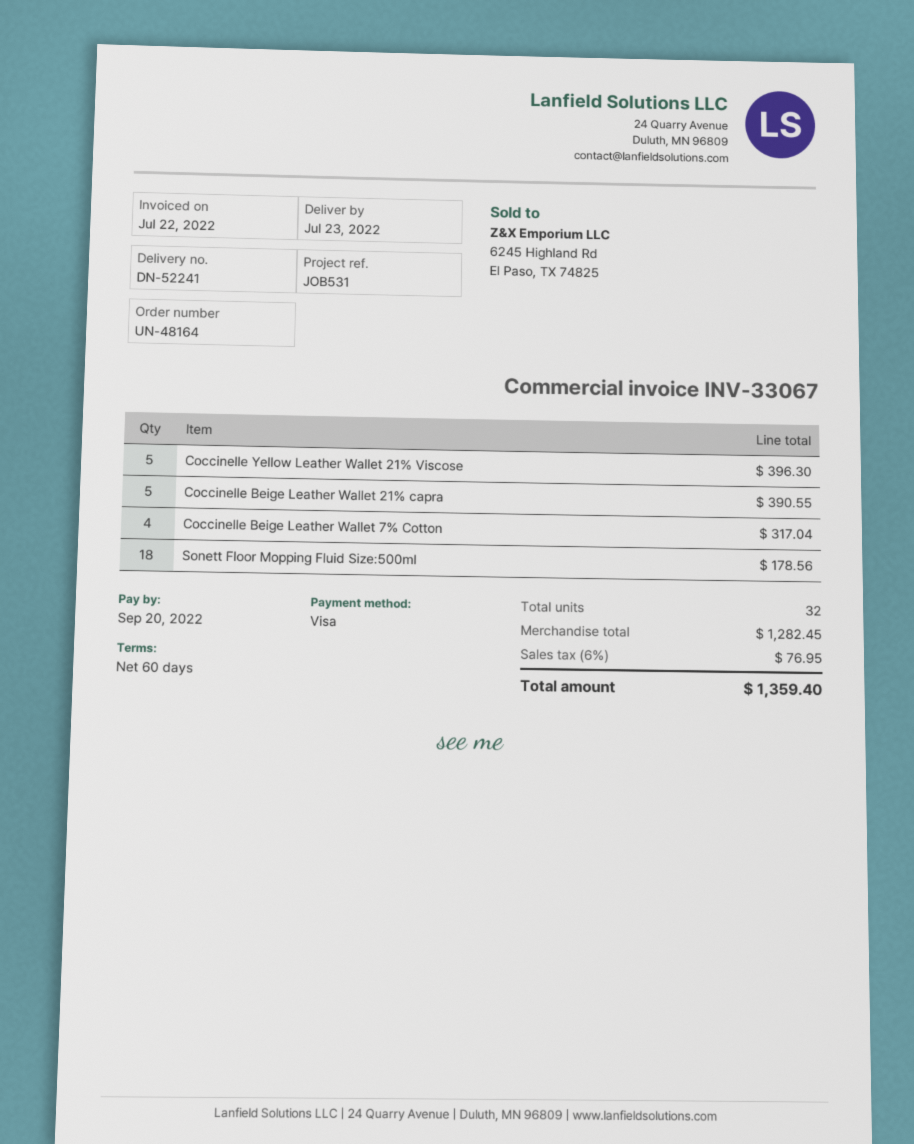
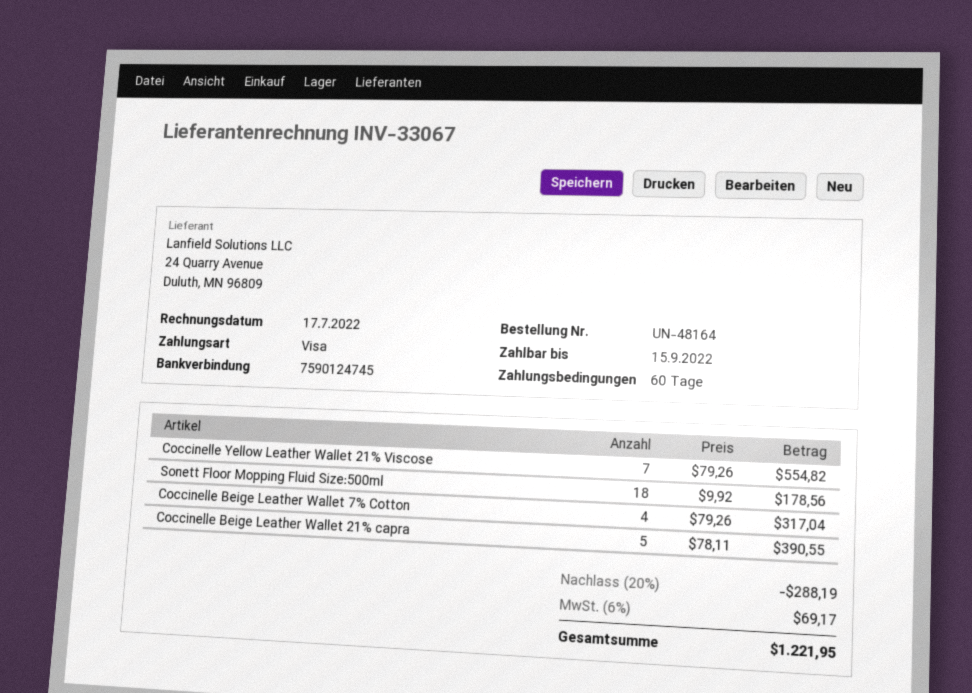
invoice date: 2022-07-22 -> 2022-07-17
due date: 2022-09-20 -> 2022-09-15
Coccinelle Yellow Leather Wallet 21% Viscose: 5 for 396.30 -> 7 for 554.82
discount: none -> 20% = 288.19
tax: 6% = 76.95 -> 6% = 69.17
total: 1359.40 -> 1221.95

